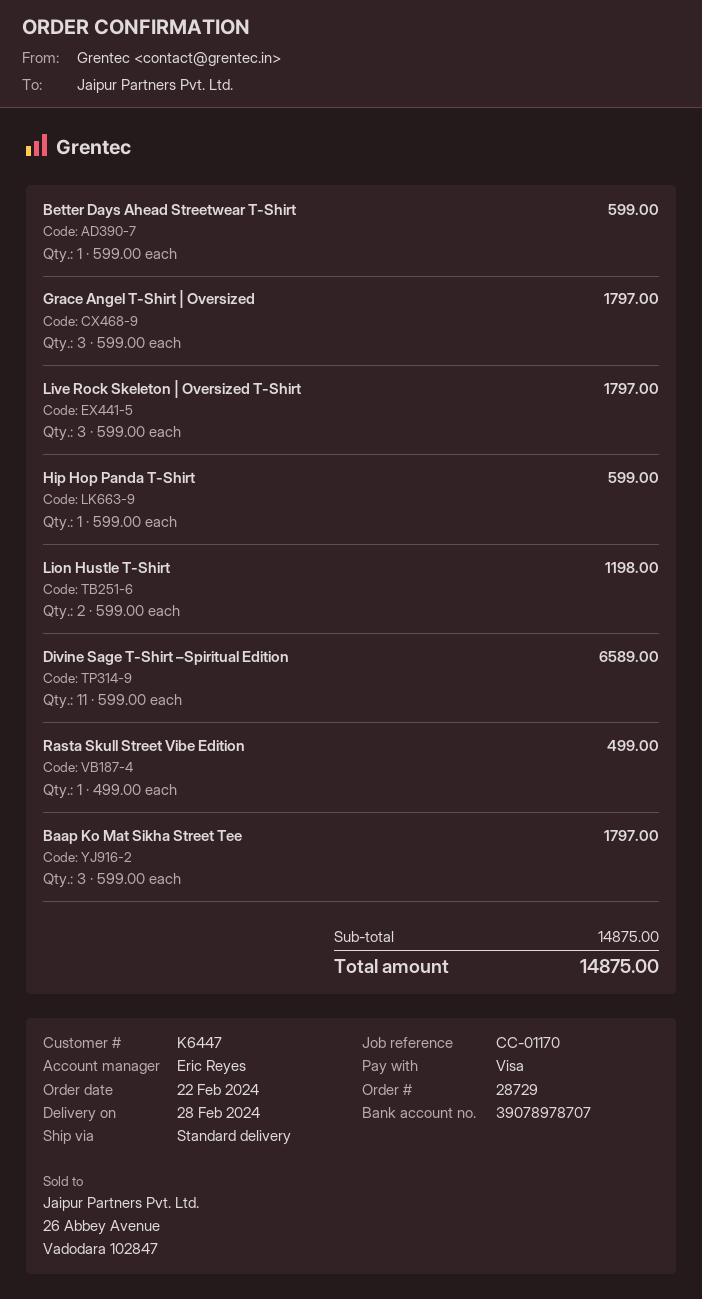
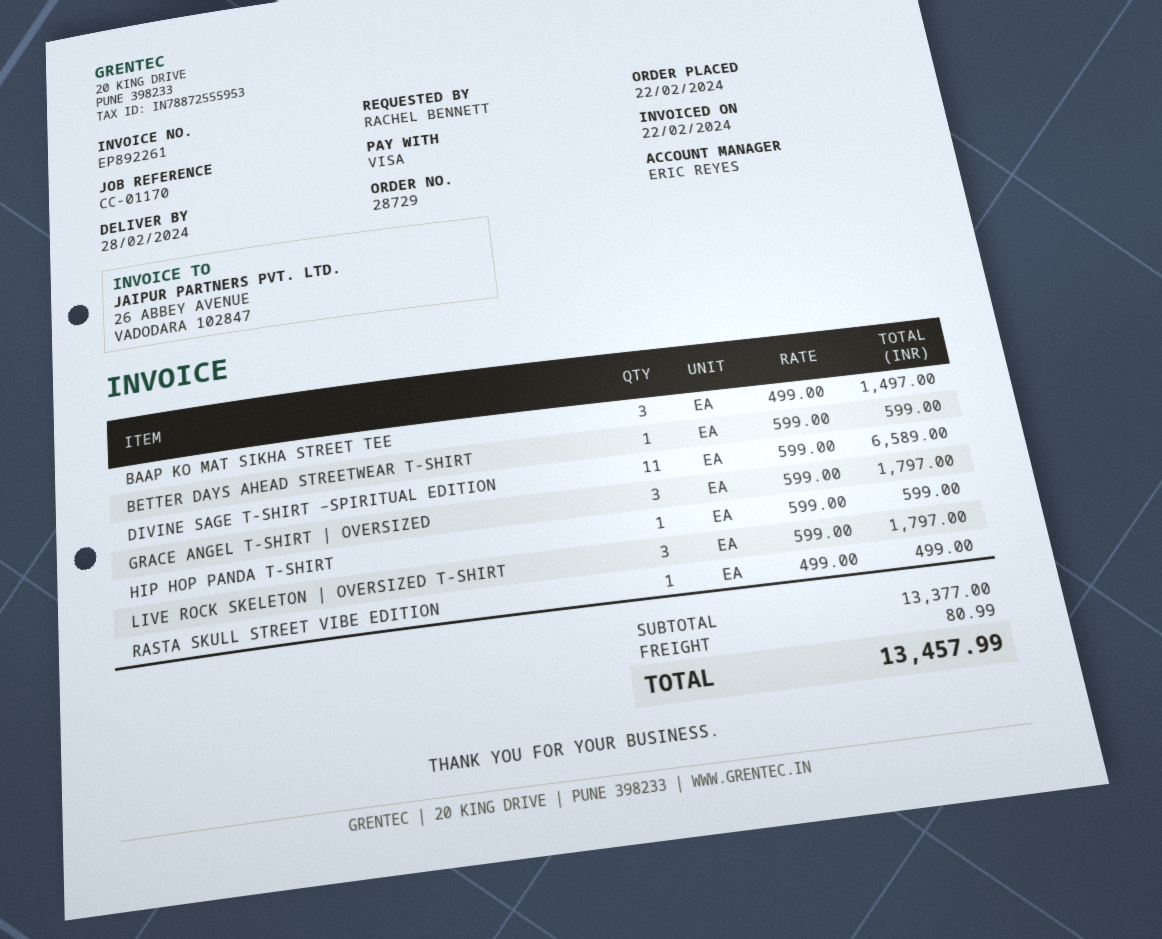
Lion Hustle T-Shirt: 2 x 599.00 = 1198.00 -> none
Baap Ko Mat Sikha Street Tee: 3 x 599.00 = 1797.00 -> 3 x 499.00 = 1497.00
subtotal: 14875.00 -> 13377.00
shipping: none -> 80.99
total: 14875.00 -> 13457.99

